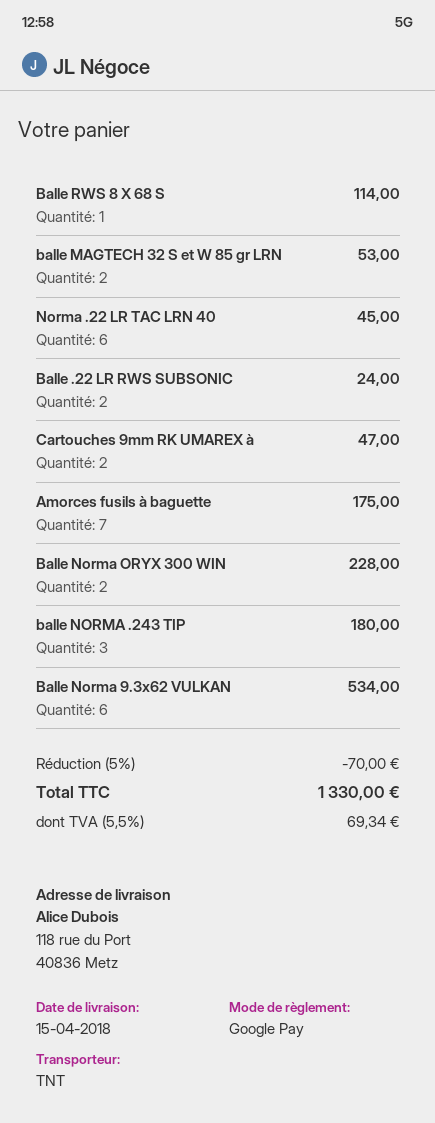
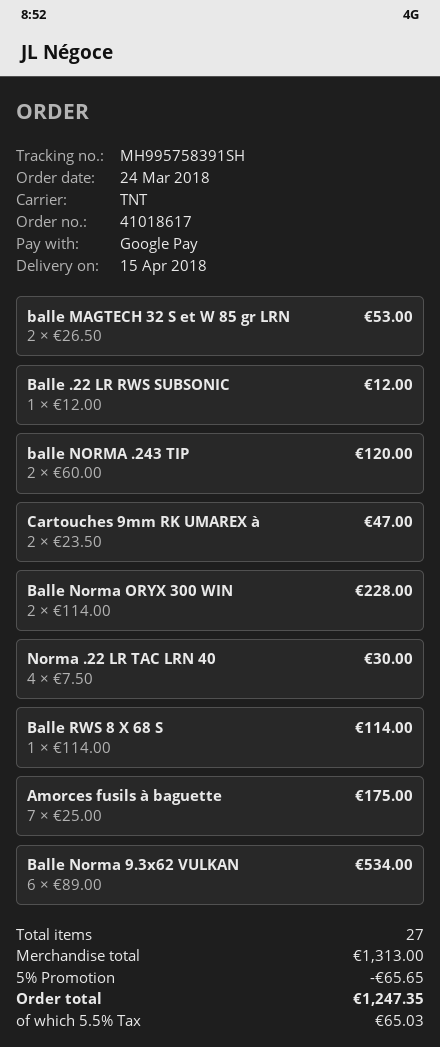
Norma .22 LR TAC LRN 40: 6 for 45.00 -> 4 for 30.00
Balle .22 LR RWS SUBSONIC: 2 for 24.00 -> 1 for 12.00
balle NORMA .243 TIP: 3 for 180.00 -> 2 for 120.00
discount: 5% = 70.00 -> 5% = 65.65
tax: 5.5% = 69.34 -> 5.5% = 65.03
total: 1330.00 -> 1247.35

